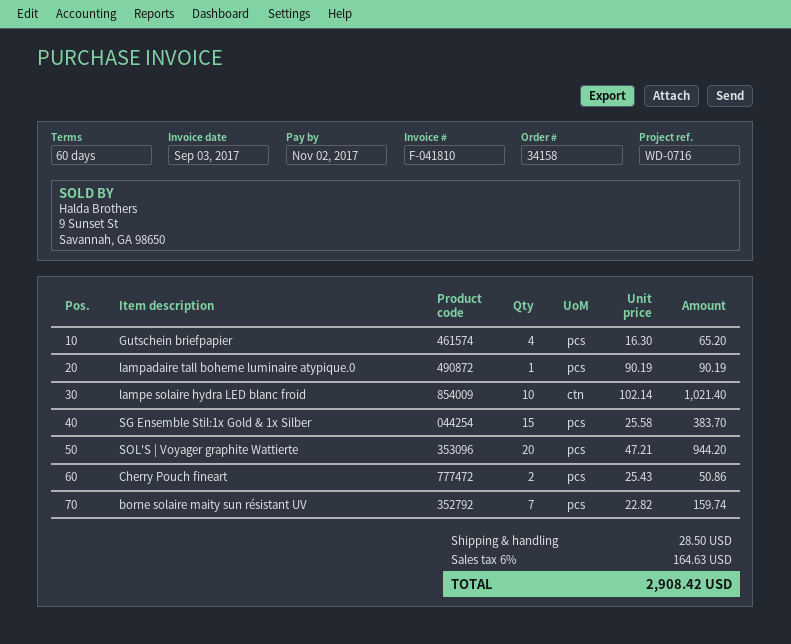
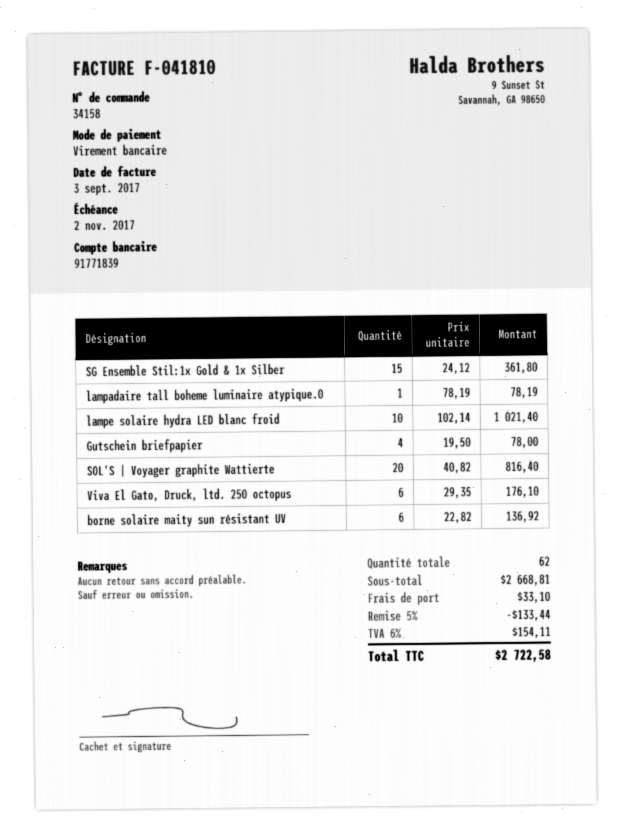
Gutschein briefpapier: 4 x 16.30 = 65.20 -> 4 x 19.50 = 78.00
lampadaire tall boheme luminaire atypique.0: 1 x 90.19 = 90.19 -> 1 x 78.19 = 78.19
SG Ensemble Stil:1x Gold & 1x Silber: 15 x 25.58 = 383.70 -> 15 x 24.12 = 361.80
SOL'S | Voyager graphite Wattierte: 20 x 47.21 = 944.20 -> 20 x 40.82 = 816.40
Cherry Pouch fineart: 2 x 25.43 = 50.86 -> none
borne solaire maity sun résistant UV: 7 x 22.82 = 159.74 -> 6 x 22.82 = 136.92
Viva El Gato, Druck, ltd. 250 octopus: none -> 6 x 29.35 = 176.10
discount: none -> 5% = 133.44
shipping: 28.50 -> 33.10
tax: 6% = 164.63 -> 6% = 154.11
total: 2908.42 -> 2722.58

